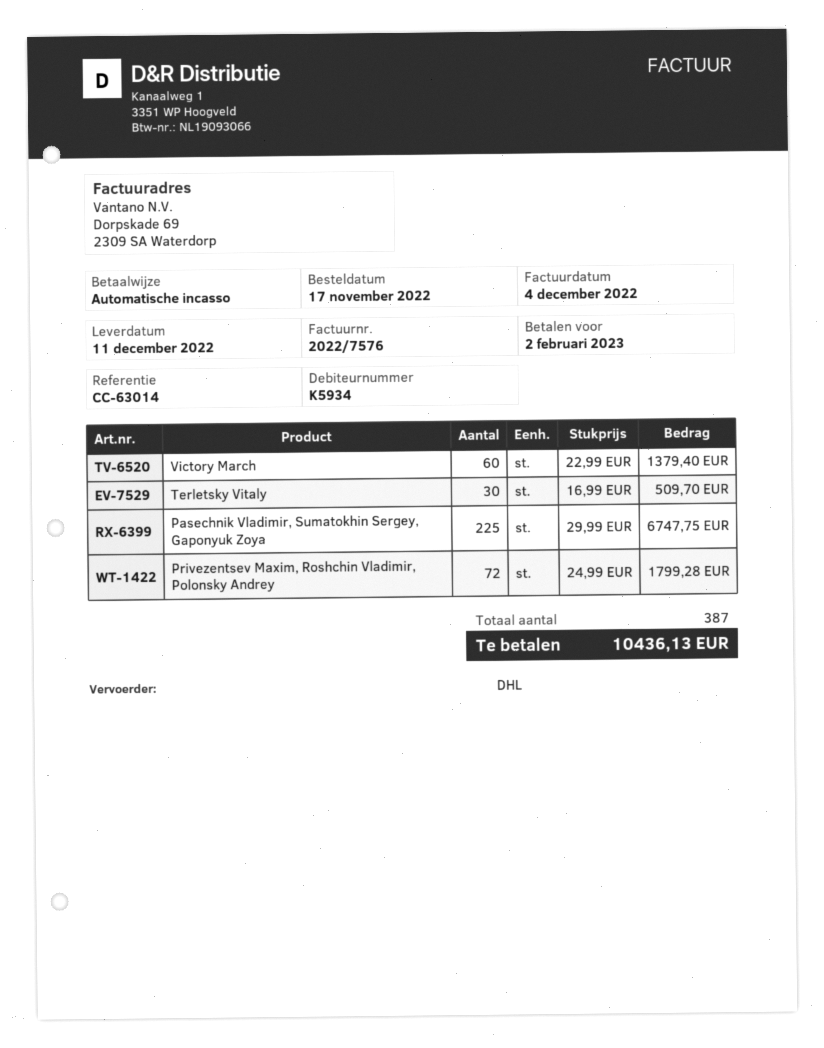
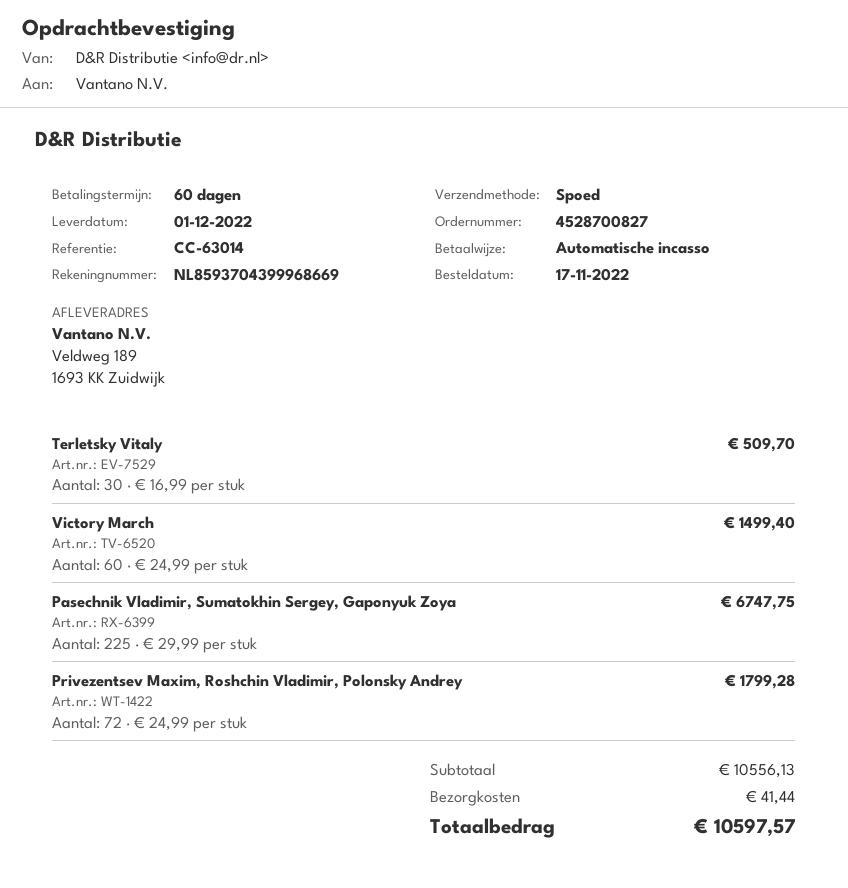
delivery date: 2022-12-11 -> 2022-12-01
shipping method: DHL -> express
Victory March: 60 x 22.99 = 1379.40 -> 60 x 24.99 = 1499.40
shipping: none -> 41.44
total: 10436.13 -> 10597.57

